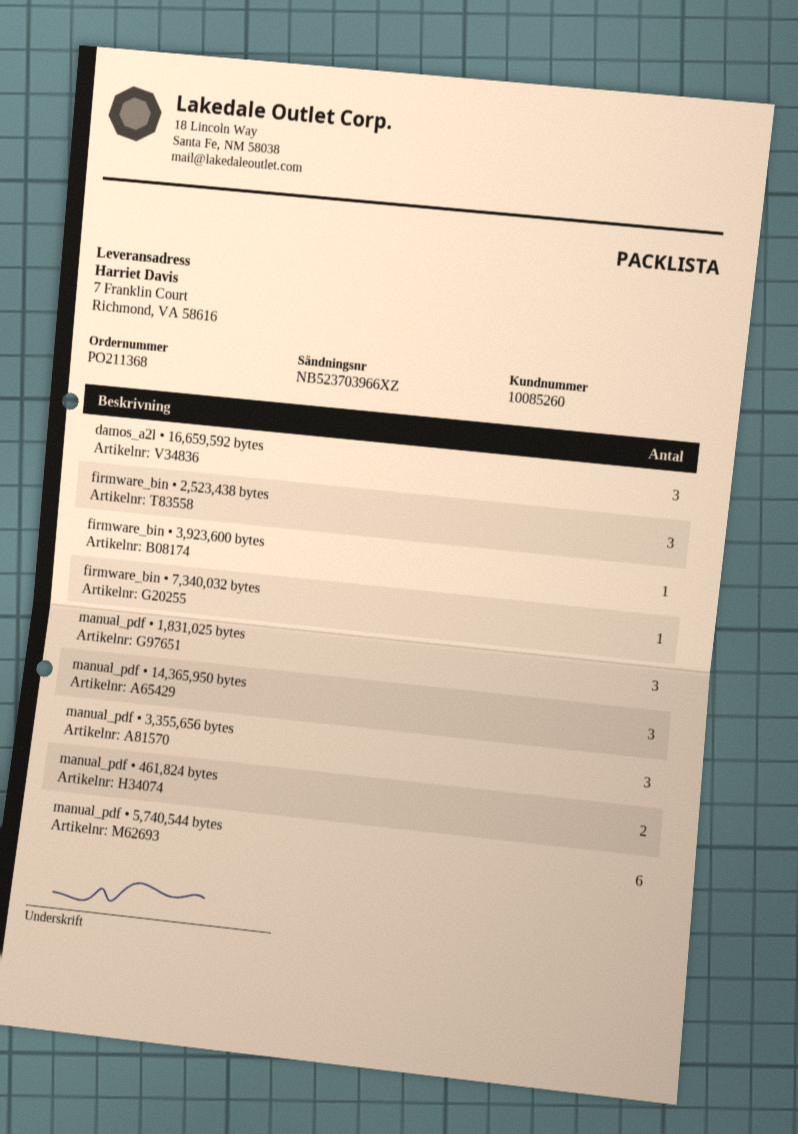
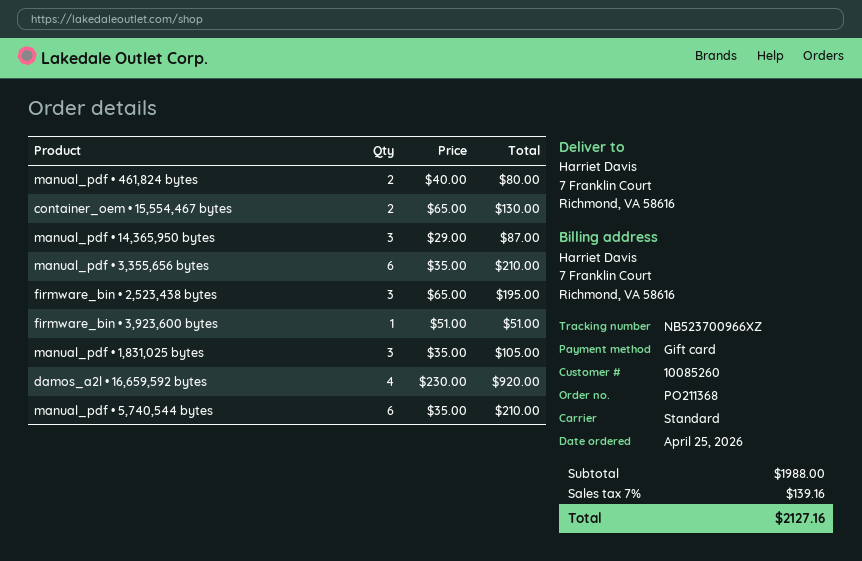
tracking number: NB523703966XZ -> NB523700966XZ
damos_a2l • 16,659,592 bytes: 3 -> 4
firmware_bin • 7,340,032 bytes: 1 -> none
manual_pdf • 3,355,656 bytes: 3 -> 6
container_oem • 15,554,467 bytes: none -> 2

